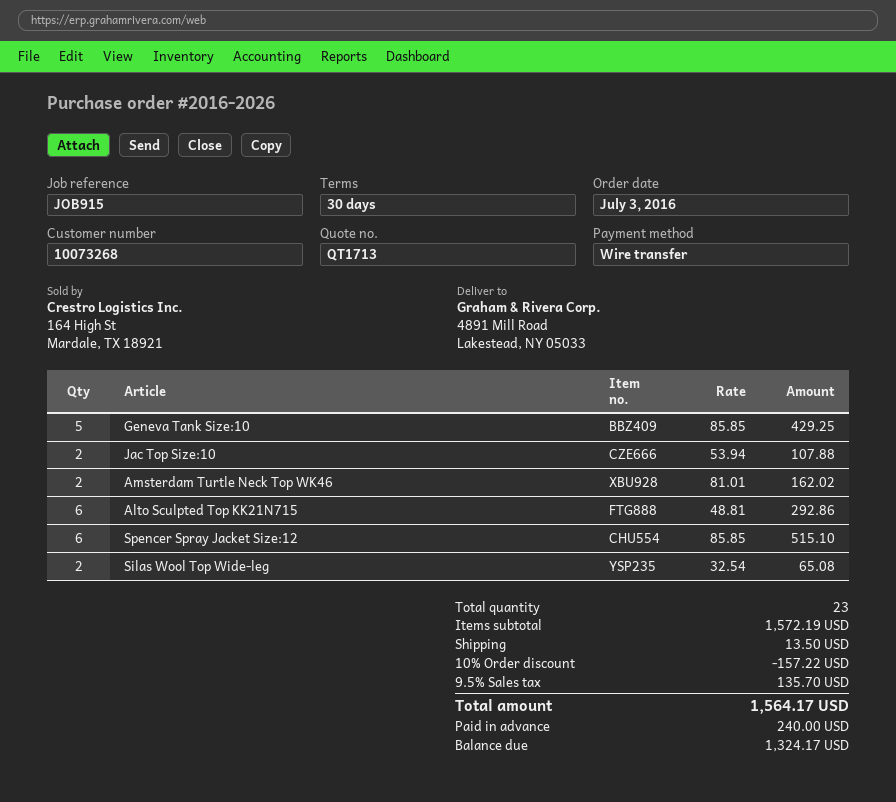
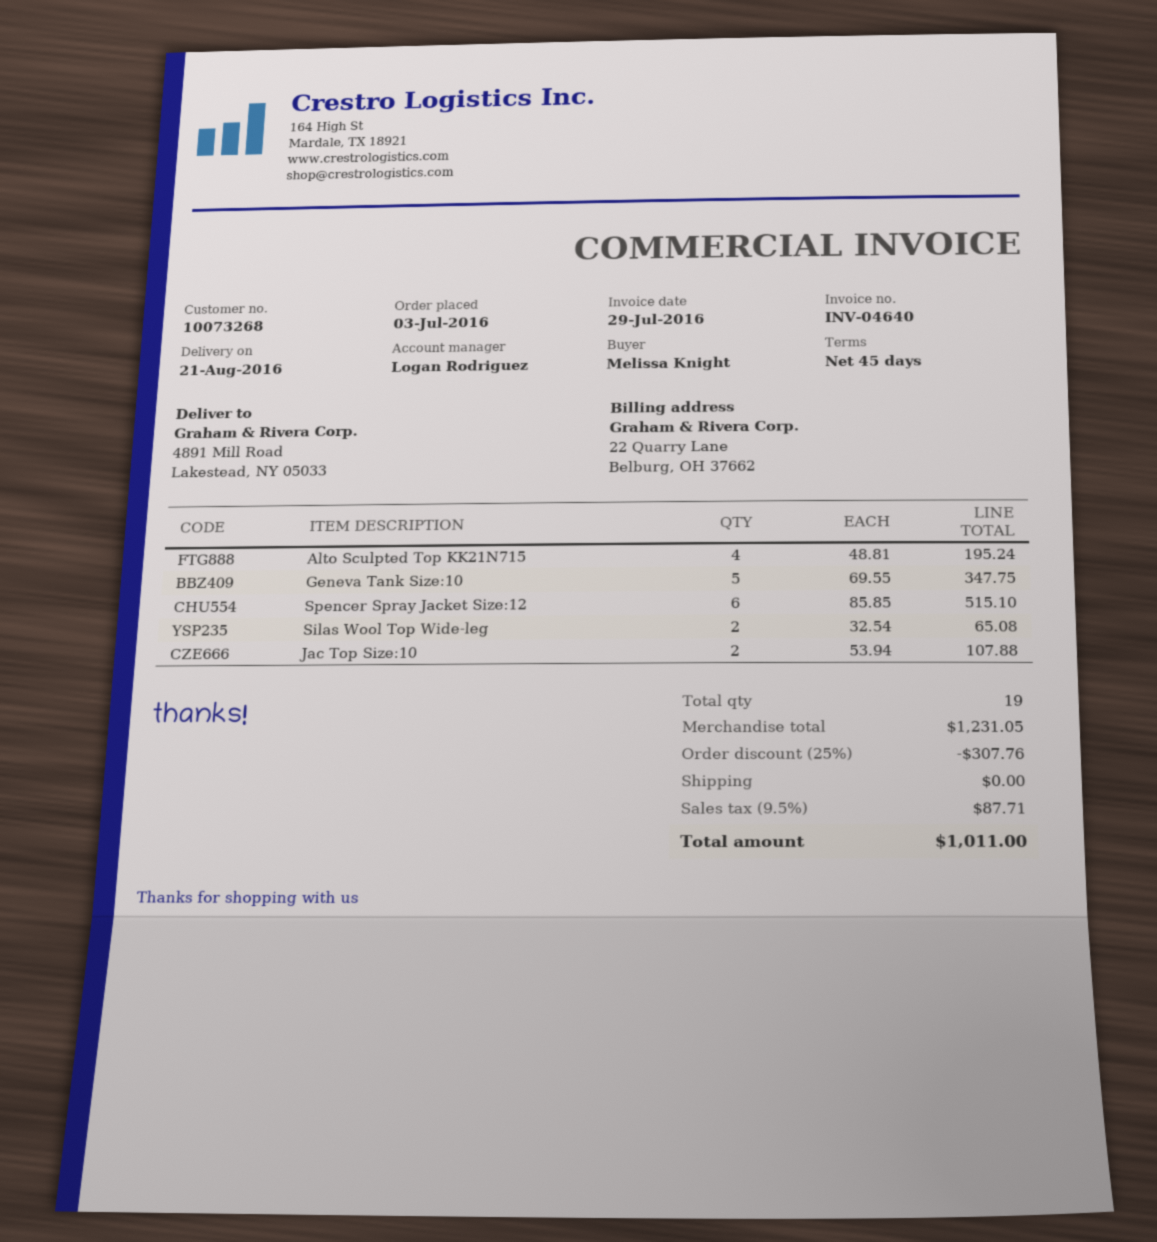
payment terms: 30 days -> 45 days
Geneva Tank Size:10: 5 x 85.85 = 429.25 -> 5 x 69.55 = 347.75
Amsterdam Turtle Neck Top WK46: 2 x 81.01 = 162.02 -> none
Alto Sculpted Top KK21N715: 6 x 48.81 = 292.86 -> 4 x 48.81 = 195.24
total quantity: 23 -> 19
subtotal: 1572.19 -> 1231.05
discount: 10% = 157.22 -> 25% = 307.76
shipping: 13.50 -> 0.00
tax: 9.5% = 135.70 -> 9.5% = 87.71
total: 1564.17 -> 1011.00

